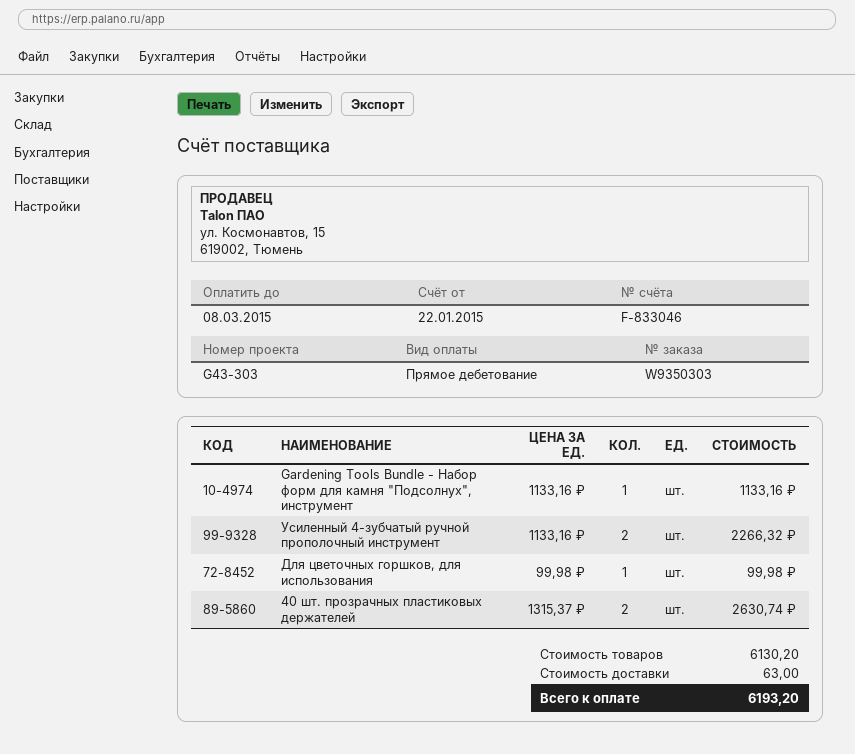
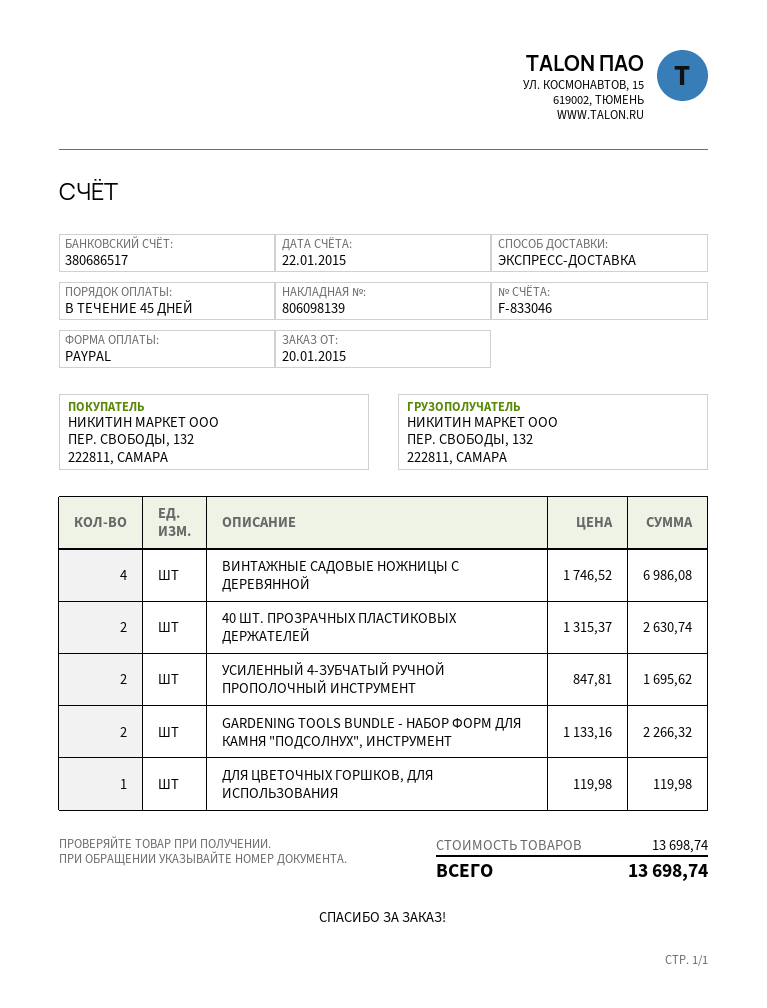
payment method: direct debit -> PayPal
Gardening Tools Bundle - Набор форм для камня "Подсолнух", инструмент: 1 x 1133.16 = 1133.16 -> 2 x 1133.16 = 2266.32
Усиленный 4-зубчатый ручной прополочный инструмент: 2 x 1133.16 = 2266.32 -> 2 x 847.81 = 1695.62
Для цветочных горшков, для использования: 1 x 99.98 = 99.98 -> 1 x 119.98 = 119.98
ВИНТАЖНЫЕ САДОВЫЕ НОЖНИЦЫ С ДЕРЕВЯННОЙ: none -> 4 x 1746.52 = 6986.08
subtotal: 6130.20 -> 13698.74
shipping: 63.00 -> none
total: 6193.20 -> 13698.74

